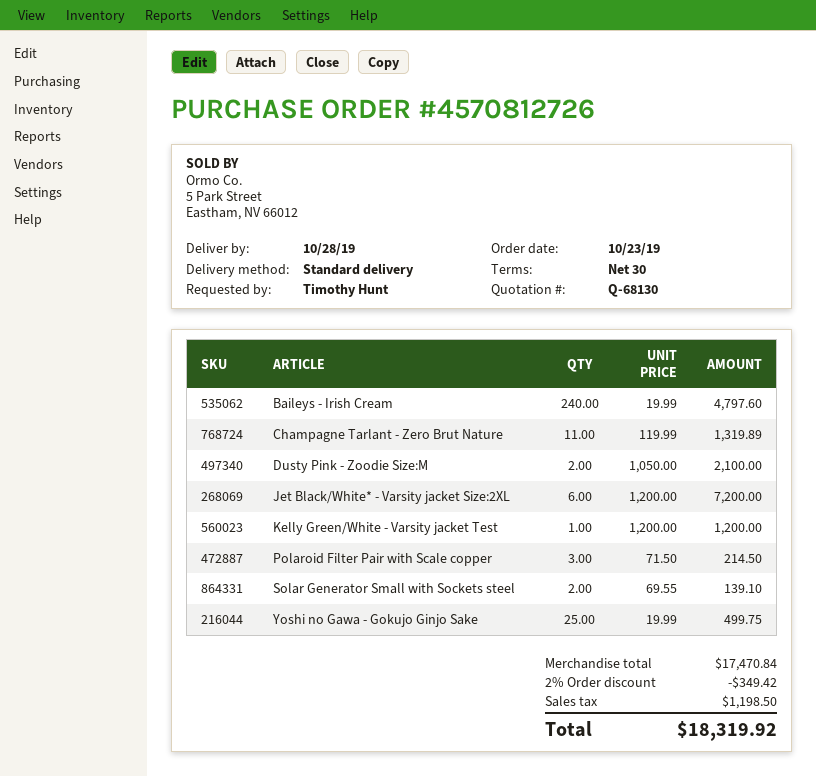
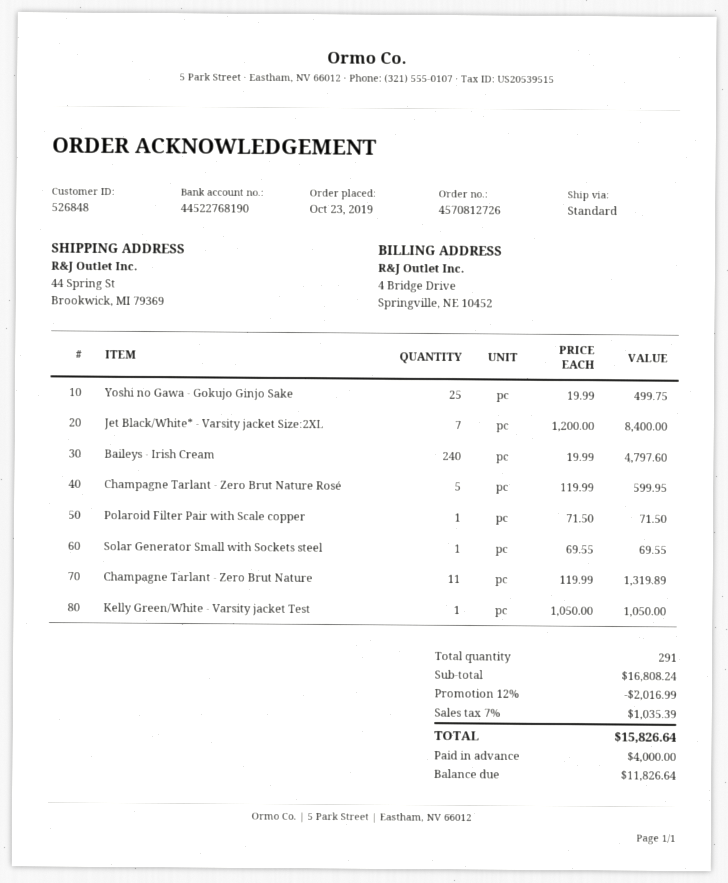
Dusty Pink - Zoodie Size:M: 2 x 1050.00 = 2100.00 -> none
Jet Black/White* - Varsity jacket Size:2XL: 6 x 1200.00 = 7200.00 -> 7 x 1200.00 = 8400.00
Kelly Green/White - Varsity jacket Test: 1 x 1200.00 = 1200.00 -> 1 x 1050.00 = 1050.00
Polaroid Filter Pair with Scale copper: 3 x 71.50 = 214.50 -> 1 x 71.50 = 71.50
Solar Generator Small with Sockets steel: 2 x 69.55 = 139.10 -> 1 x 69.55 = 69.55
Champagne Tarlant - Zero Brut Nature Rosé: none -> 5 x 119.99 = 599.95
subtotal: 17470.84 -> 16808.24
discount: 2% = 349.42 -> 12% = 2016.99
tax: 1198.50 -> 1035.39
total: 18319.92 -> 15826.64

